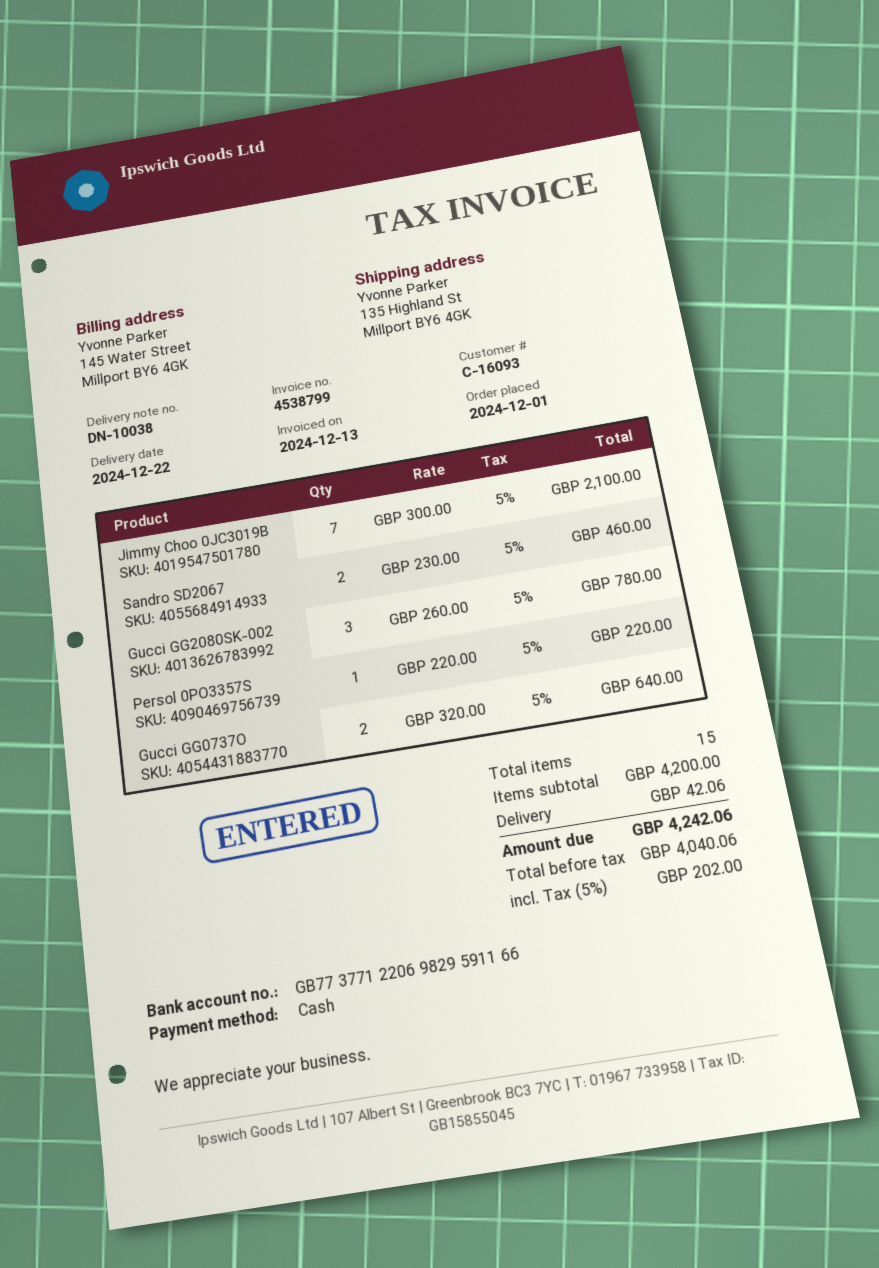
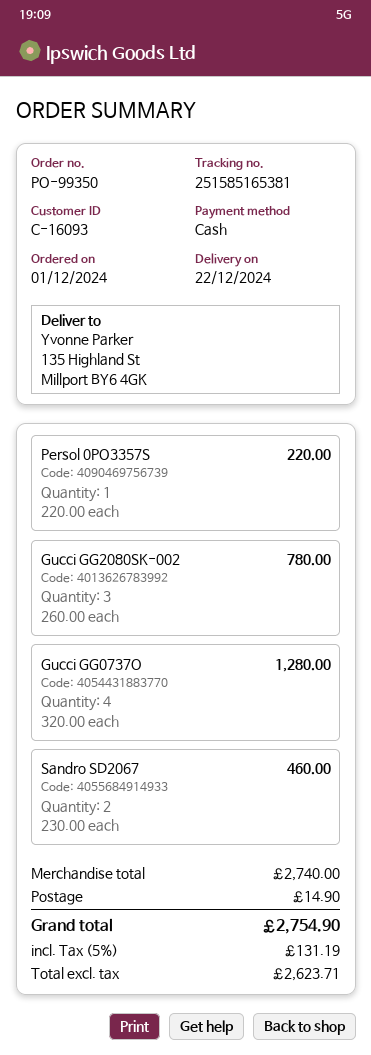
Jimmy Choo 0JC3019B: 7 x 300.00 = 2100.00 -> none
Gucci GG0737O: 2 x 320.00 = 640.00 -> 4 x 320.00 = 1280.00
subtotal: 4200.00 -> 2740.00
shipping: 42.06 -> 14.90
net: 4040.06 -> 2623.71
tax: 5% = 202.00 -> 5% = 131.19
total: 4242.06 -> 2754.90

